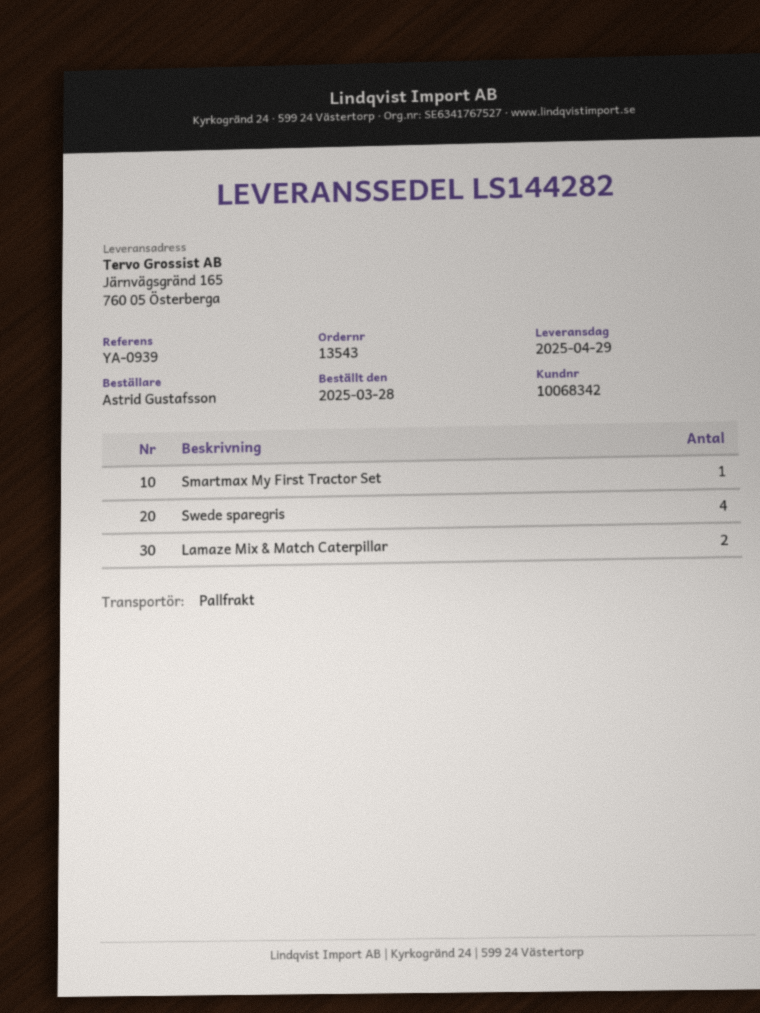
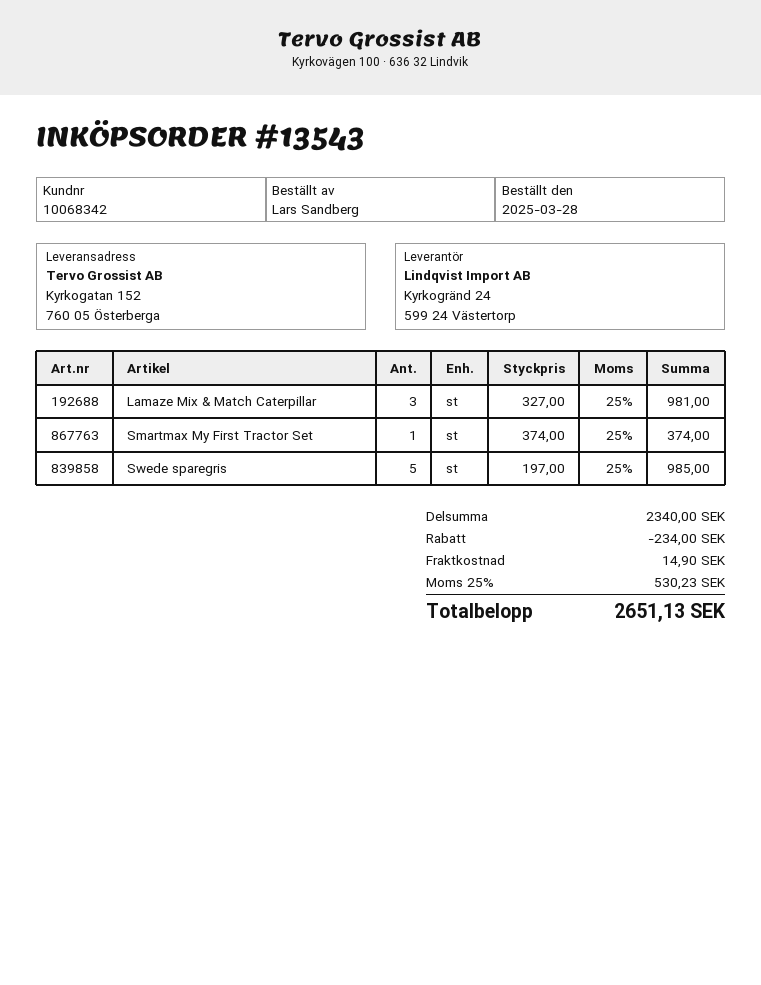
ordered by: Astrid Gustafsson -> Lars Sandberg
ship to: Järnvägsgränd 165, 760 05 Österberga -> Kyrkogatan 152, 760 05 Österberga
Swede sparegris: 4 -> 5
Lamaze Mix & Match Caterpillar: 2 -> 3

